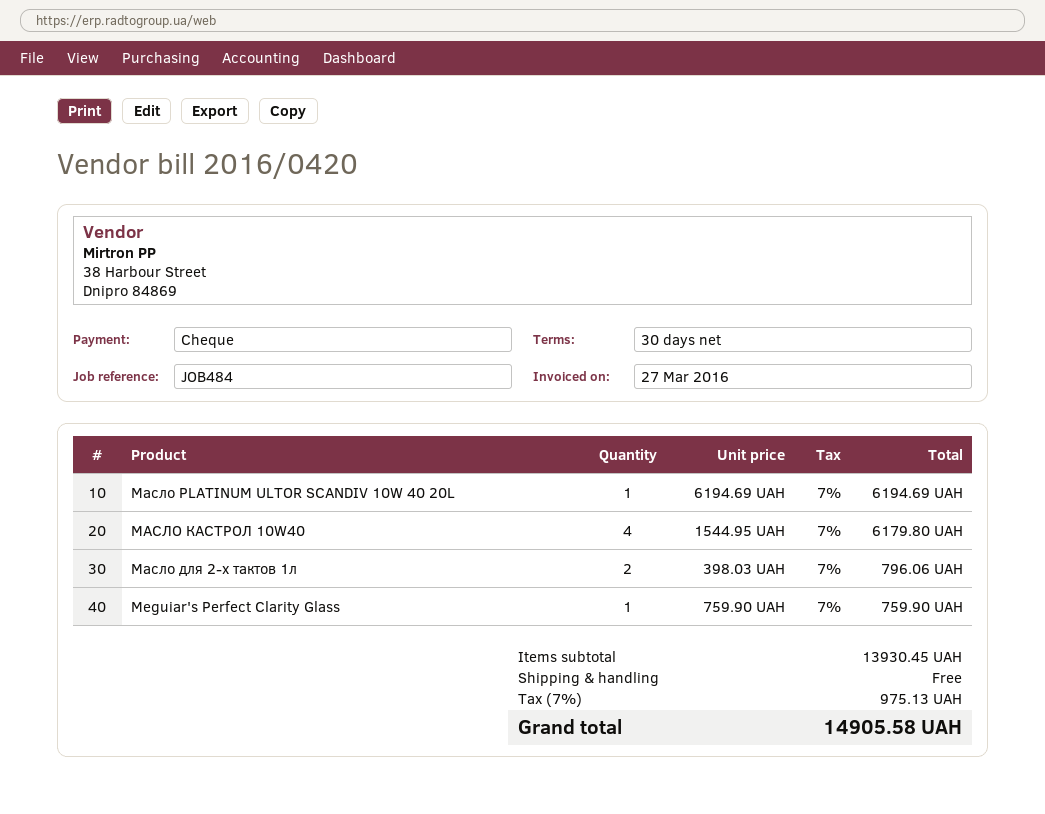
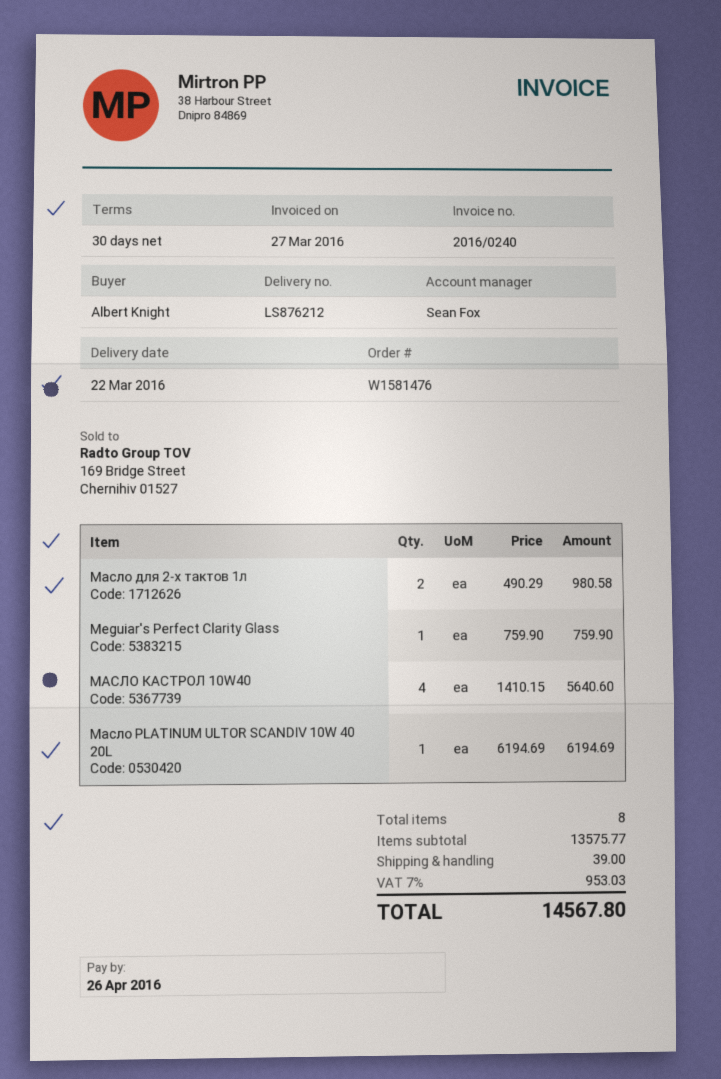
invoice number: 2016/0420 -> 2016/0240
МАСЛО КАСТРОЛ 10W40: 4 x 1544.95 = 6179.80 -> 4 x 1410.15 = 5640.60
Масло для 2-х тактов 1л: 2 x 398.03 = 796.06 -> 2 x 490.29 = 980.58
subtotal: 13930.45 -> 13575.77
shipping: 0.00 -> 39.00
tax: 7% = 975.13 -> 7% = 953.03
total: 14905.58 -> 14567.80

